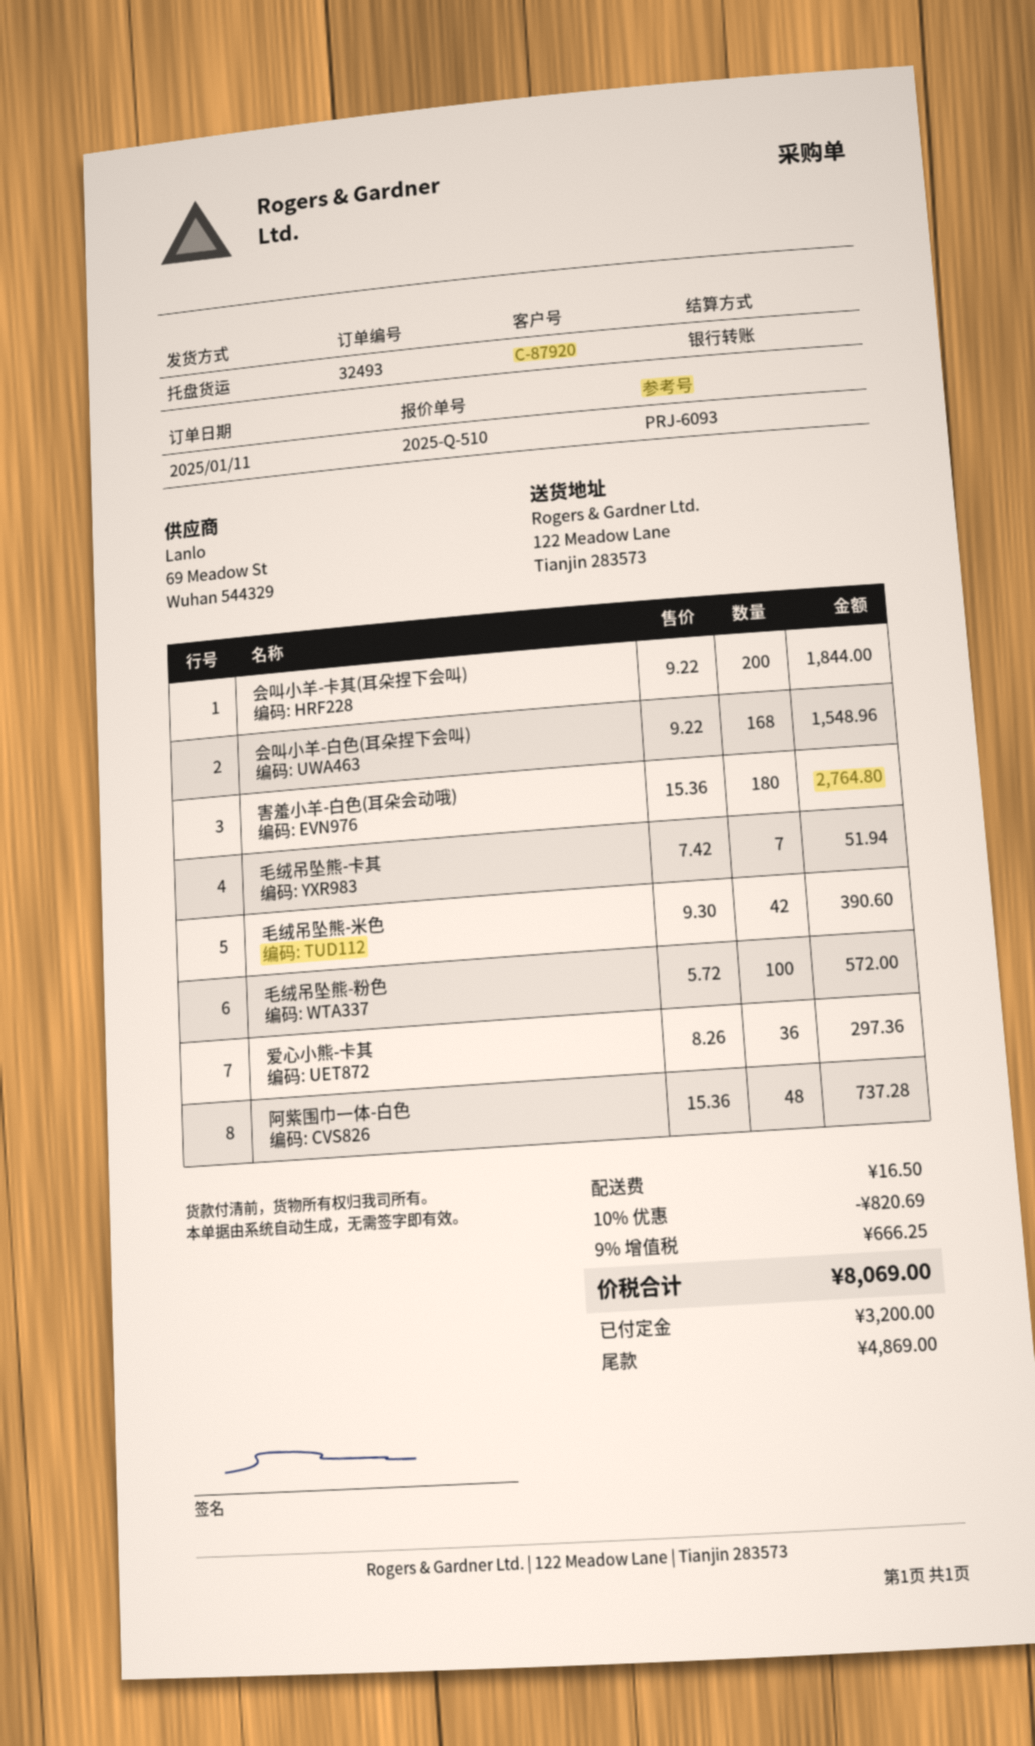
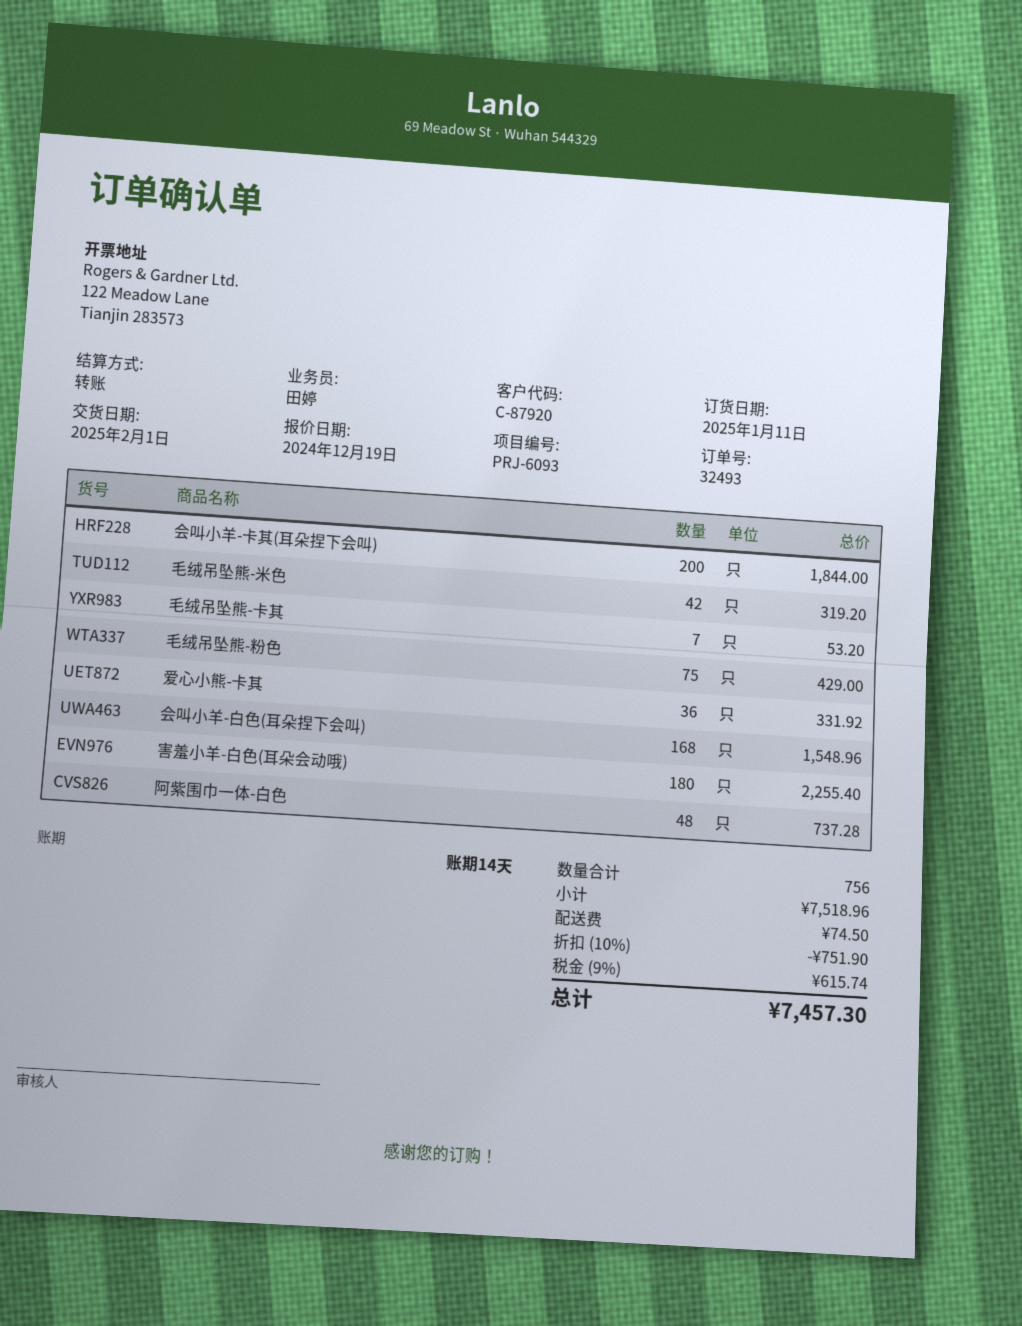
害羞小羊-白色(耳朵会动哦): 180 for 2764.80 -> 180 for 2255.40
毛绒吊坠熊-卡其: 7 for 51.94 -> 7 for 53.20
毛绒吊坠熊-米色: 42 for 390.60 -> 42 for 319.20
毛绒吊坠熊-粉色: 100 for 572.00 -> 75 for 429.00
爱心小熊-卡其: 36 for 297.36 -> 36 for 331.92
discount: 10% = 820.69 -> 10% = 751.90
shipping: 16.50 -> 74.50
tax: 9% = 666.25 -> 9% = 615.74
total: 8069.00 -> 7457.30

